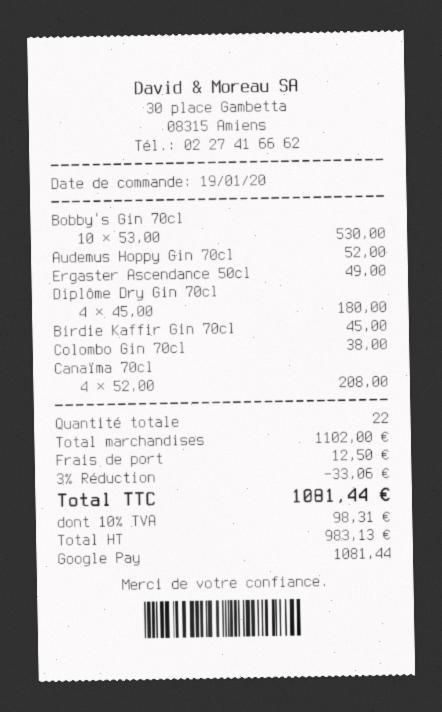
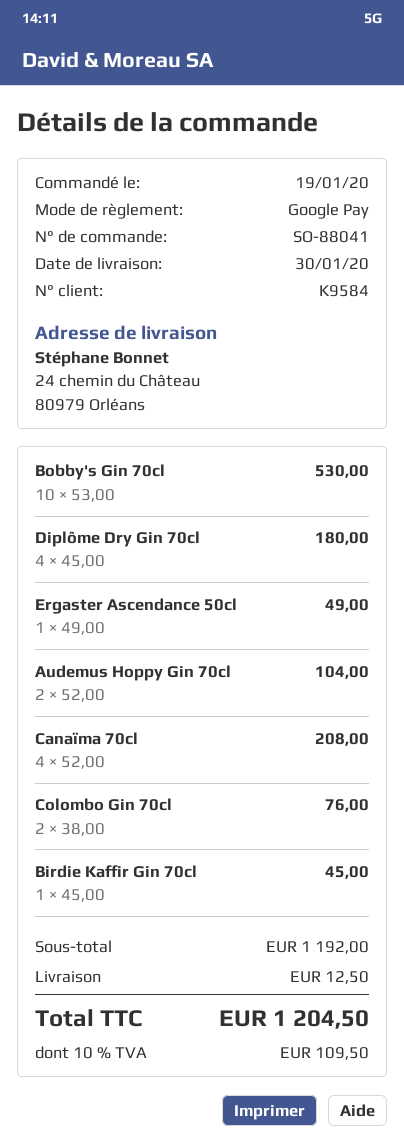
Audemus Hoppy Gin 70cl: 1 x 52.00 = 52.00 -> 2 x 52.00 = 104.00
Colombo Gin 70cl: 1 x 38.00 = 38.00 -> 2 x 38.00 = 76.00
subtotal: 1102.00 -> 1192.00
discount: 3% = 33.06 -> none
tax: 10% = 98.31 -> 10% = 109.50
total: 1081.44 -> 1204.50

